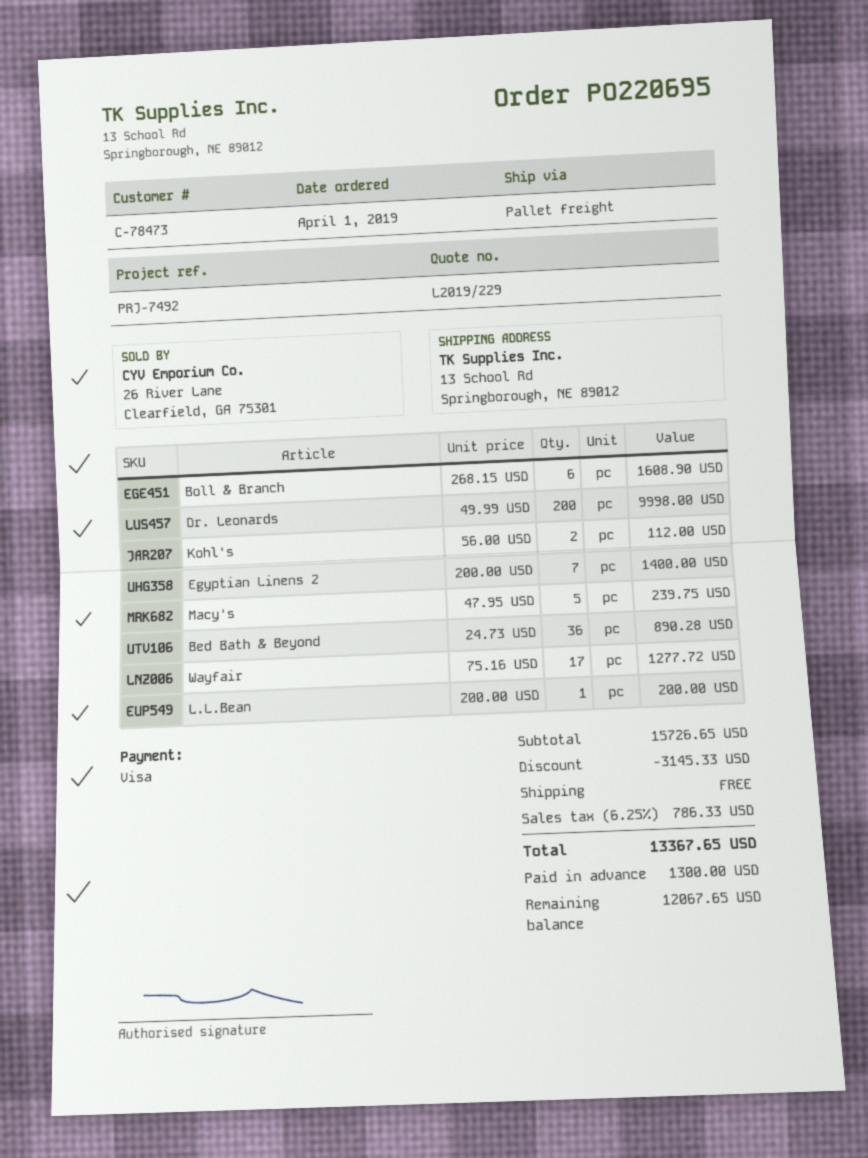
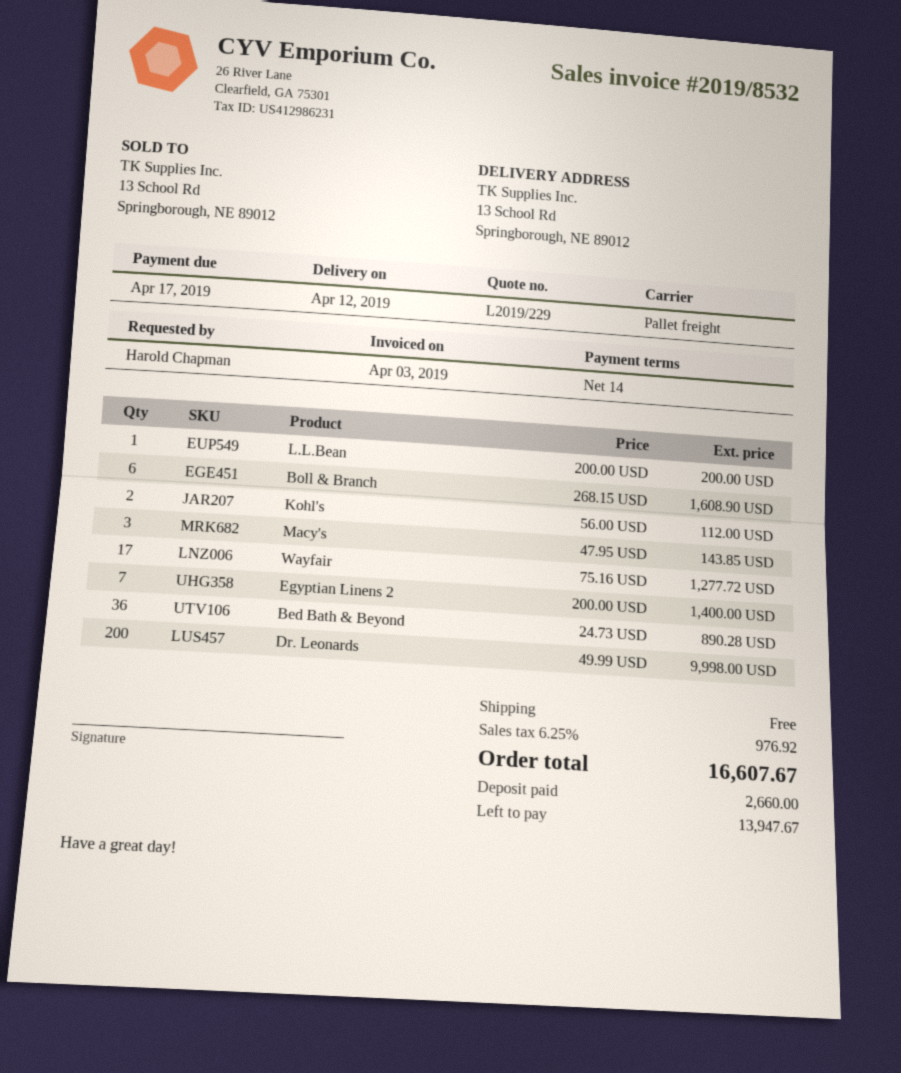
Macy's: 5 x 47.95 = 239.75 -> 3 x 47.95 = 143.85
discount: 3145.33 -> none
tax: 6.25% = 786.33 -> 6.25% = 976.92
total: 13367.65 -> 16607.67
deposit: 1300.00 -> 2660.00
balance: 12067.65 -> 13947.67

